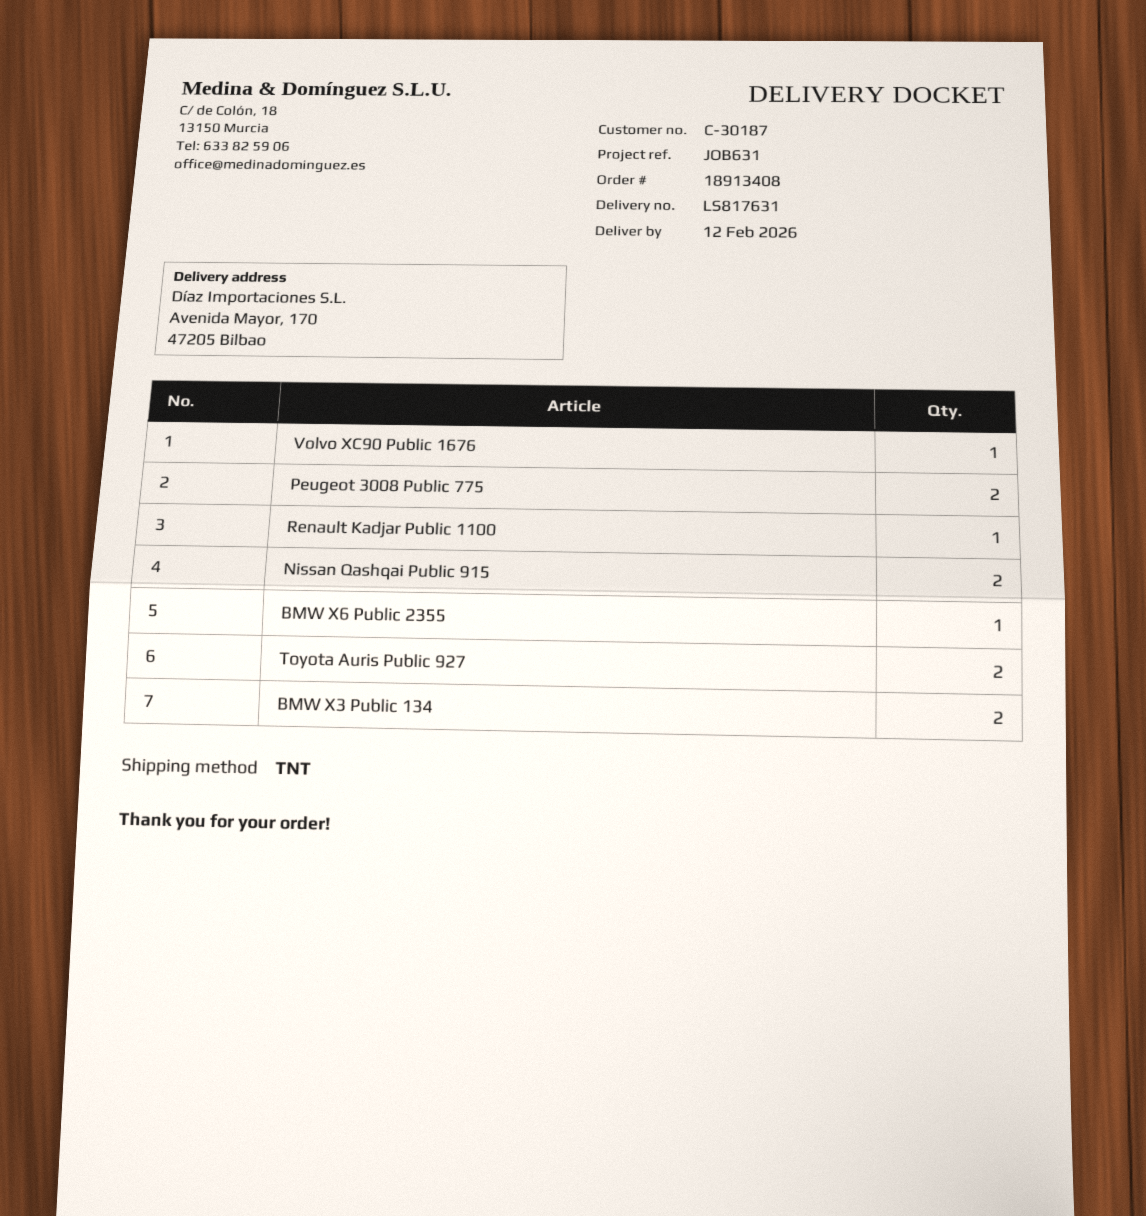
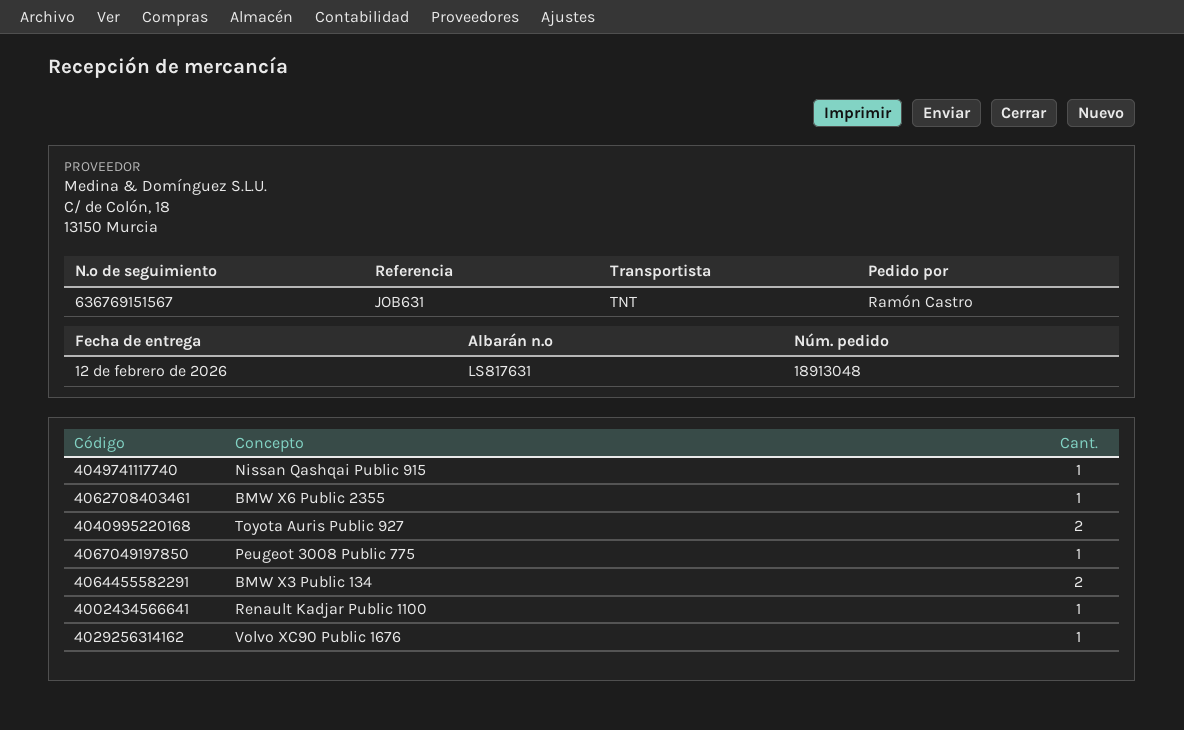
order number: 18913408 -> 18913048
Peugeot 3008 Public 775: 2 -> 1
Nissan Qashqai Public 915: 2 -> 1

